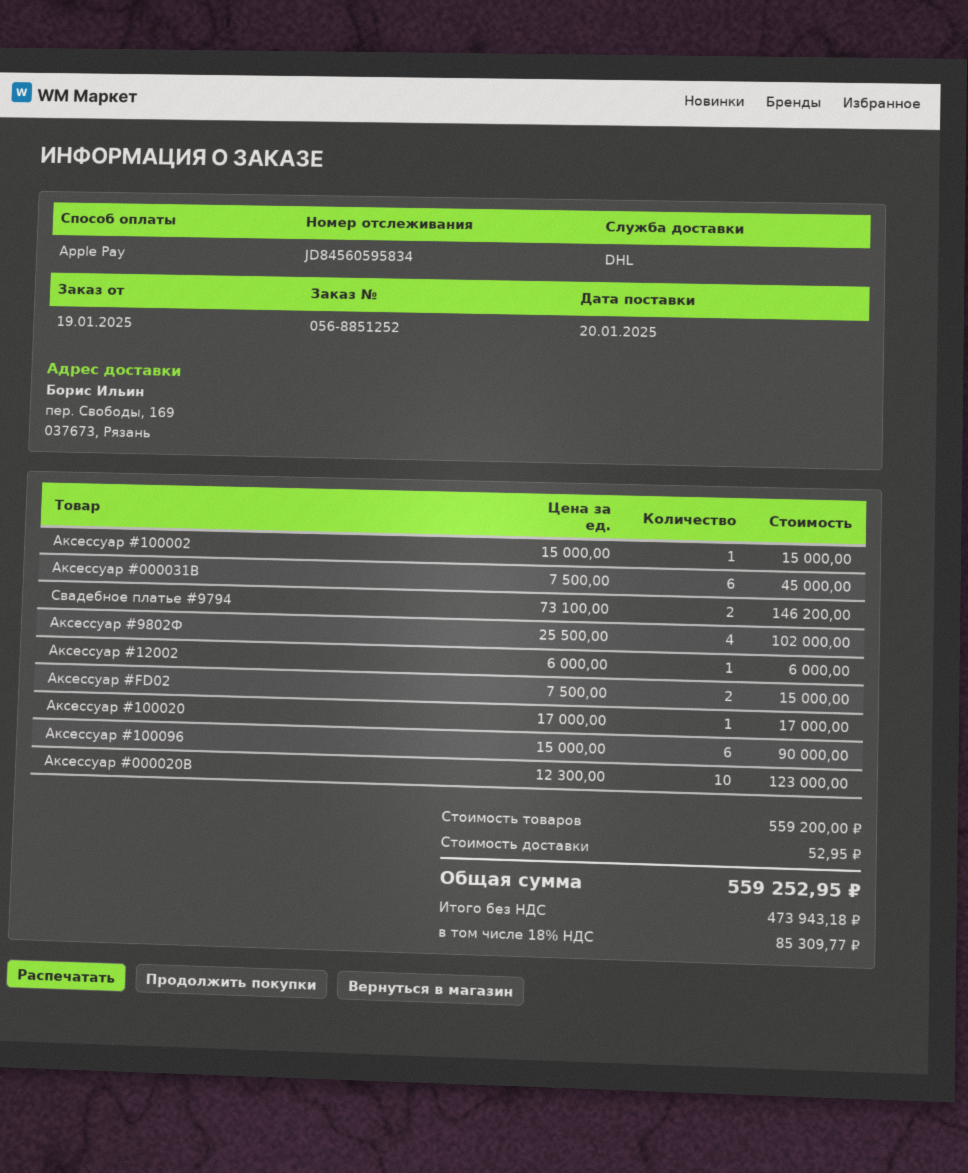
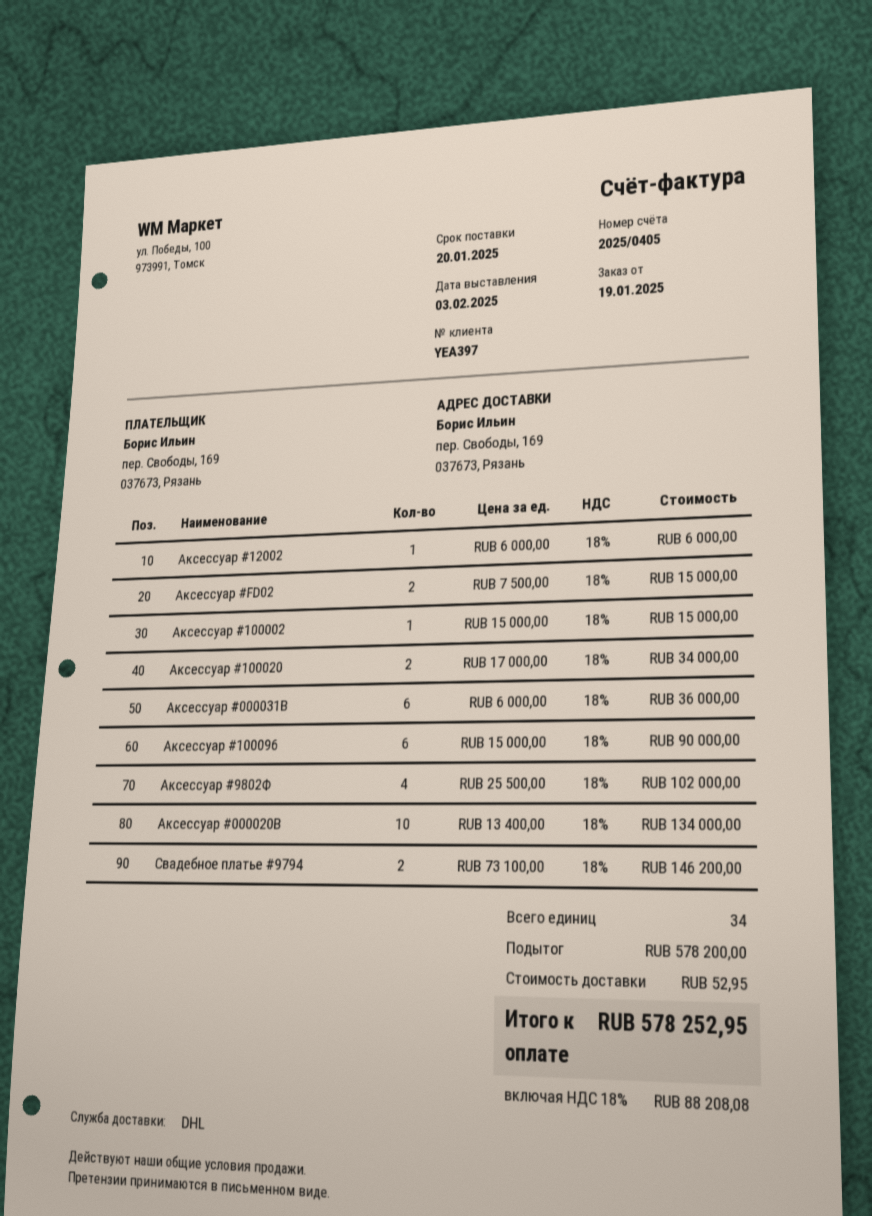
Аксессуар #000031B: 6 x 7500.00 = 45000.00 -> 6 x 6000.00 = 36000.00
Аксессуар #100020: 1 x 17000.00 = 17000.00 -> 2 x 17000.00 = 34000.00
Аксессуар #000020B: 10 x 12300.00 = 123000.00 -> 10 x 13400.00 = 134000.00
subtotal: 559200.00 -> 578200.00
tax: 18% = 85309.77 -> 18% = 88208.08
total: 559252.95 -> 578252.95

